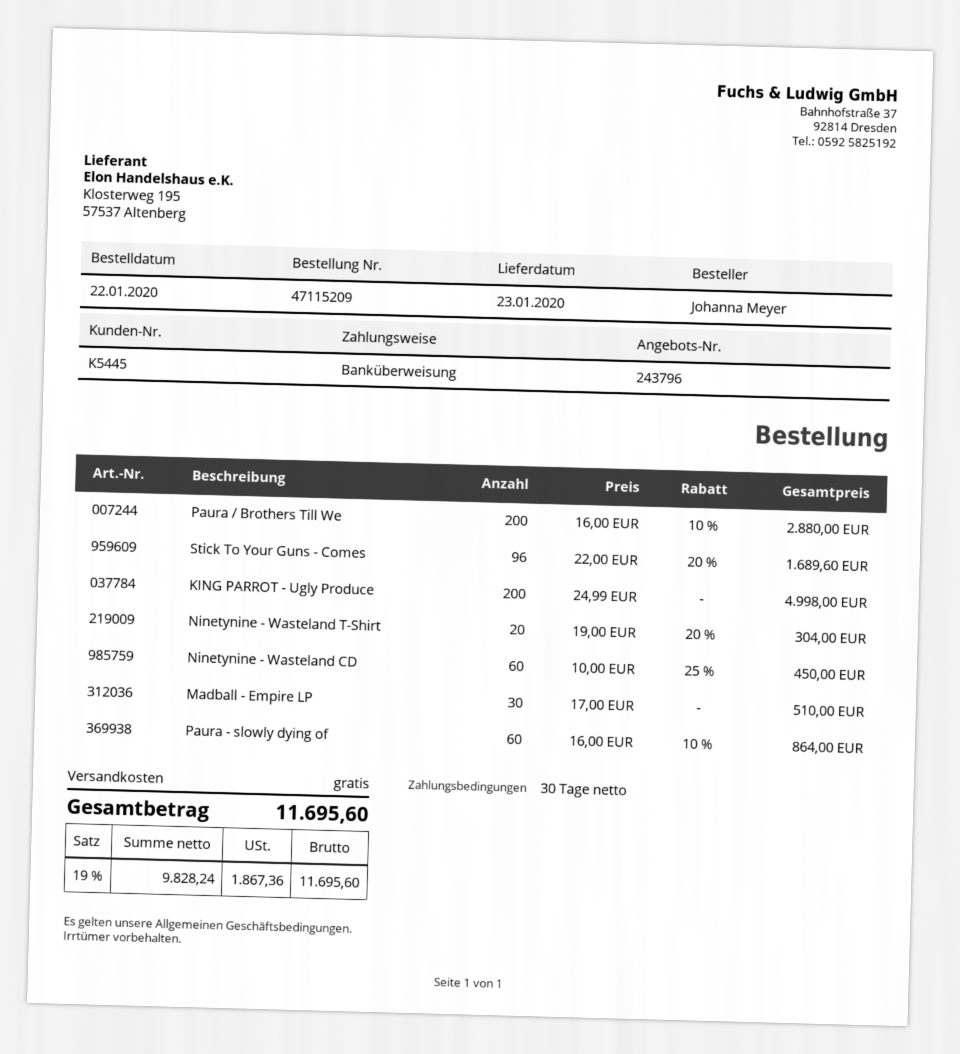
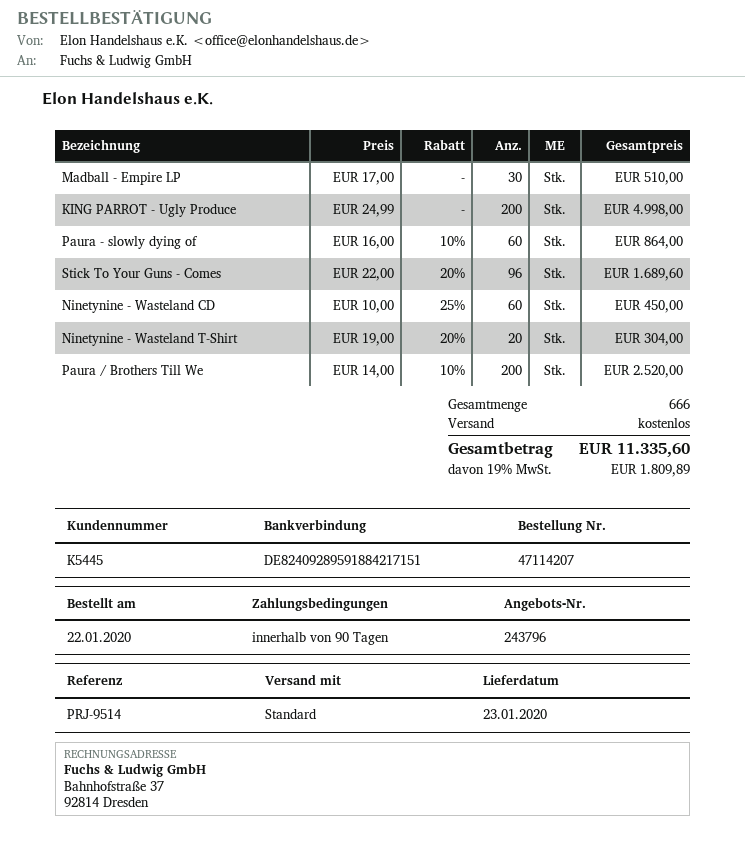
order number: 47115209 -> 47114207
payment terms: 30 days -> 90 days
Paura / Brothers Till We: 200 x 16.00 - 10% = 2880.00 -> 200 x 14.00 - 10% = 2520.00
tax: 19% = 1867.36 -> 19% = 1809.89
total: 11695.60 -> 11335.60

